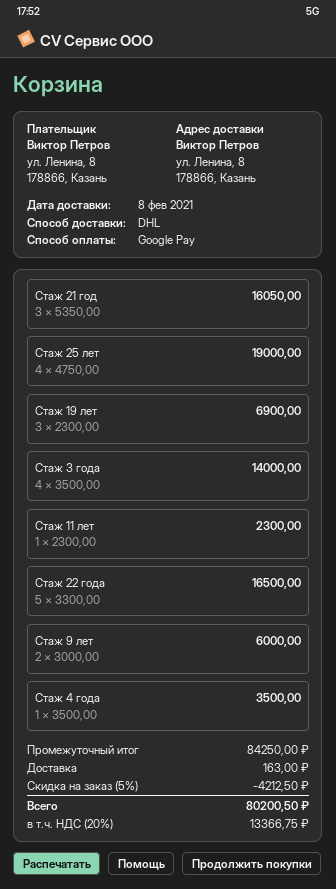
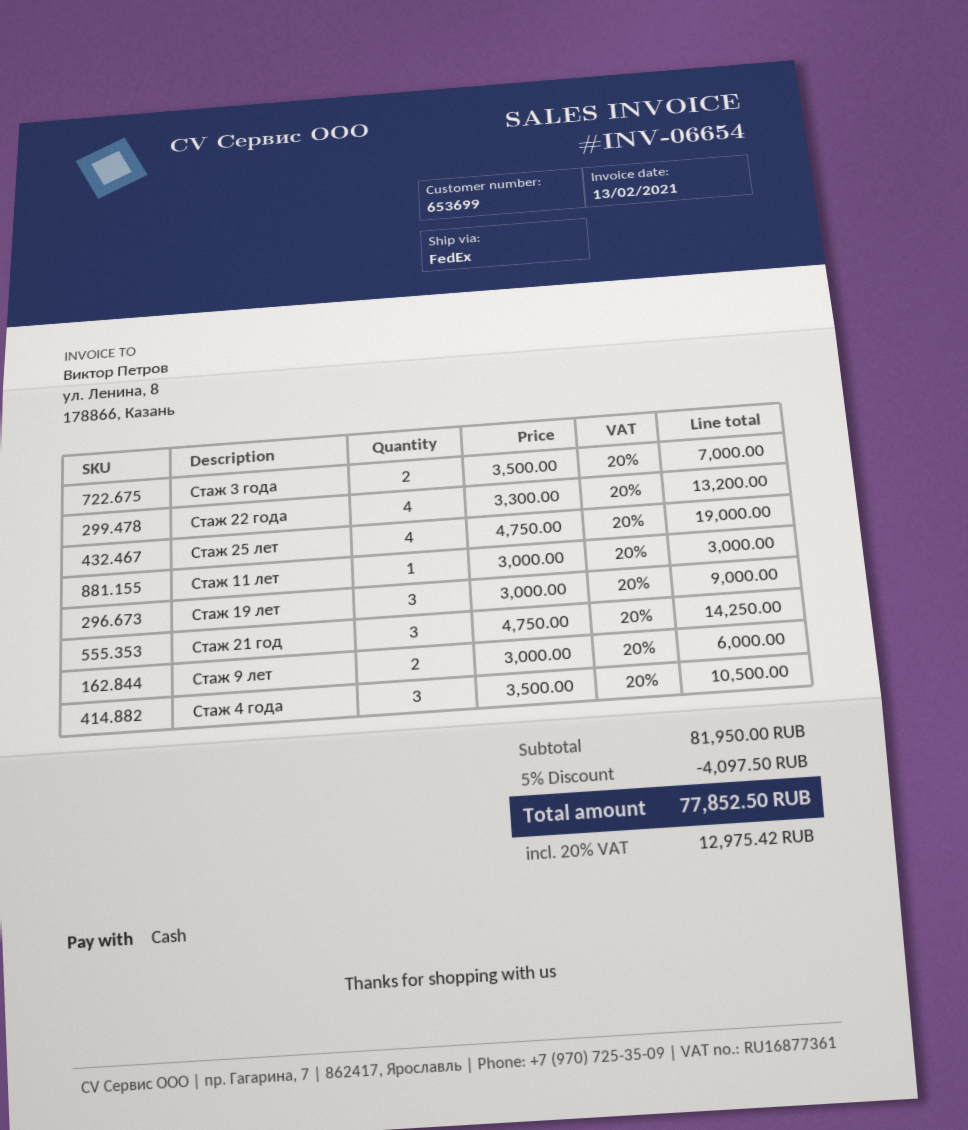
payment method: Google Pay -> cash
shipping method: DHL -> FedEx
Стаж 21 год: 3 x 5350.00 = 16050.00 -> 3 x 4750.00 = 14250.00
Стаж 19 лет: 3 x 2300.00 = 6900.00 -> 3 x 3000.00 = 9000.00
Стаж 3 года: 4 x 3500.00 = 14000.00 -> 2 x 3500.00 = 7000.00
Стаж 11 лет: 1 x 2300.00 = 2300.00 -> 1 x 3000.00 = 3000.00
Стаж 22 года: 5 x 3300.00 = 16500.00 -> 4 x 3300.00 = 13200.00
Стаж 4 года: 1 x 3500.00 = 3500.00 -> 3 x 3500.00 = 10500.00
subtotal: 84250.00 -> 81950.00
discount: 5% = 4212.50 -> 5% = 4097.50
shipping: 163.00 -> none
tax: 20% = 13366.75 -> 20% = 12975.42
total: 80200.50 -> 77852.50

